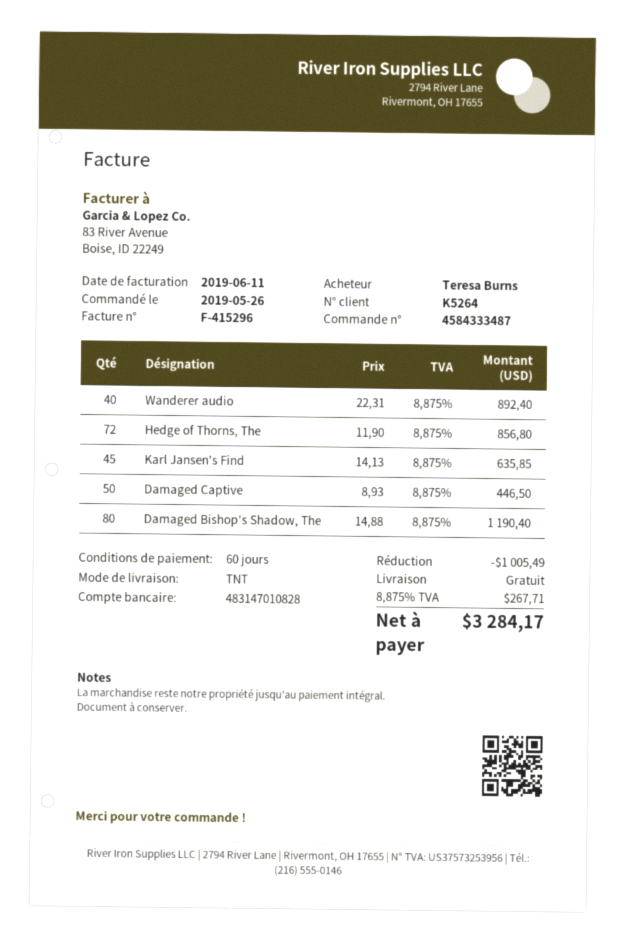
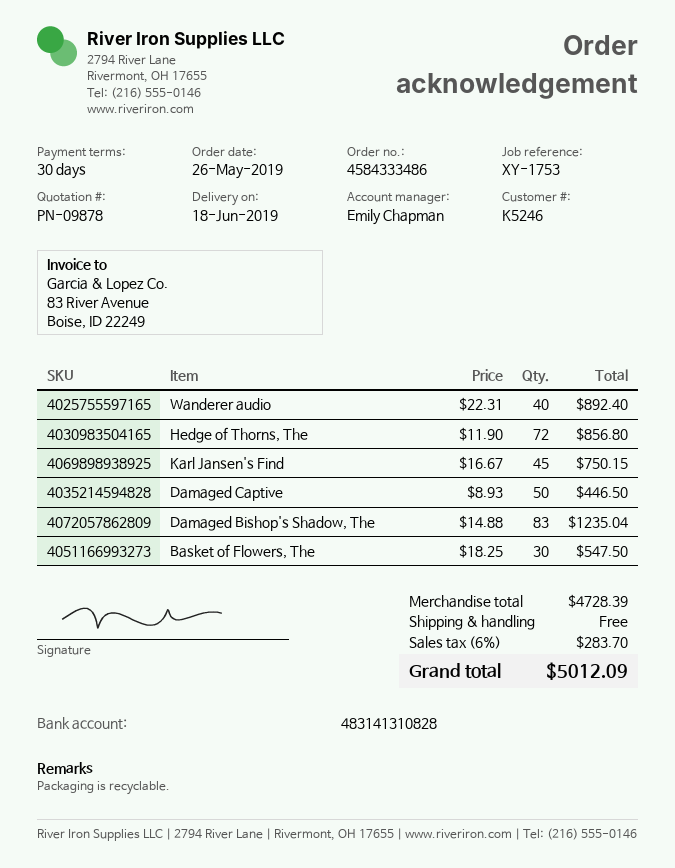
order number: 4584333487 -> 4584333486
payment terms: 60 days -> 30 days
customer number: K5264 -> K5246
bank account: 483147010828 -> 483141310828
Karl Jansen's Find: 45 x 14.13 = 635.85 -> 45 x 16.67 = 750.15
Damaged Bishop's Shadow, The: 80 x 14.88 = 1190.40 -> 83 x 14.88 = 1235.04
Basket of Flowers, The: none -> 30 x 18.25 = 547.50
discount: 1005.49 -> none
tax: 8.875% = 267.71 -> 6% = 283.70
total: 3284.17 -> 5012.09

